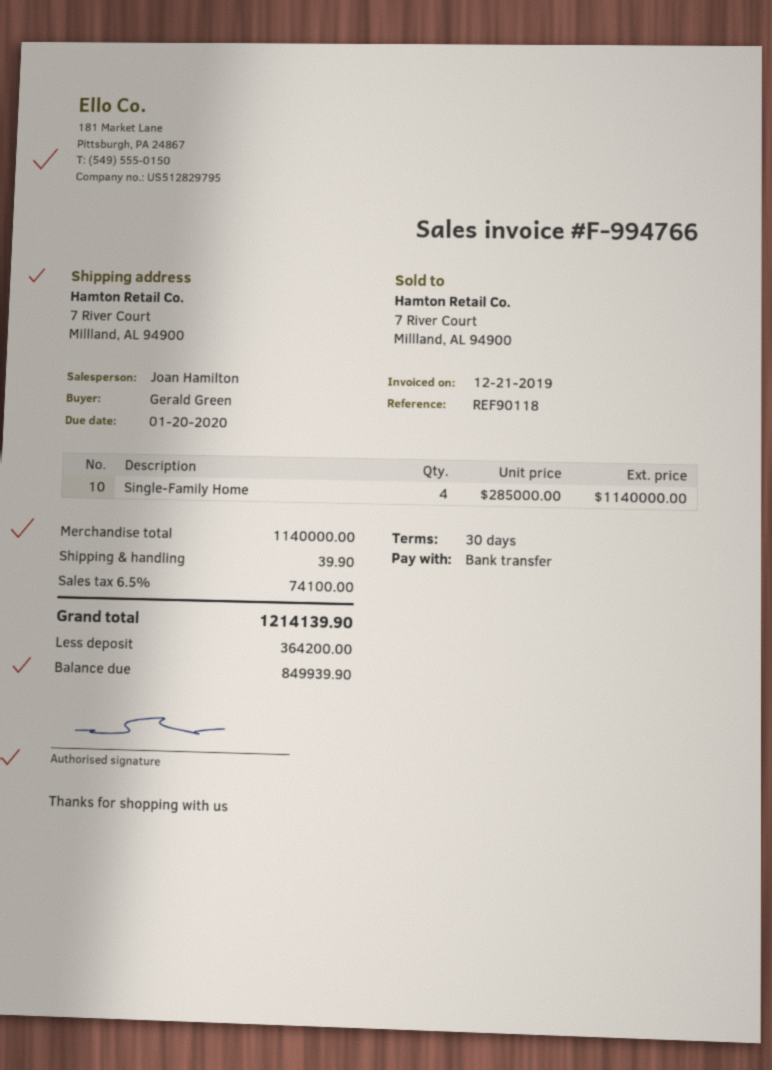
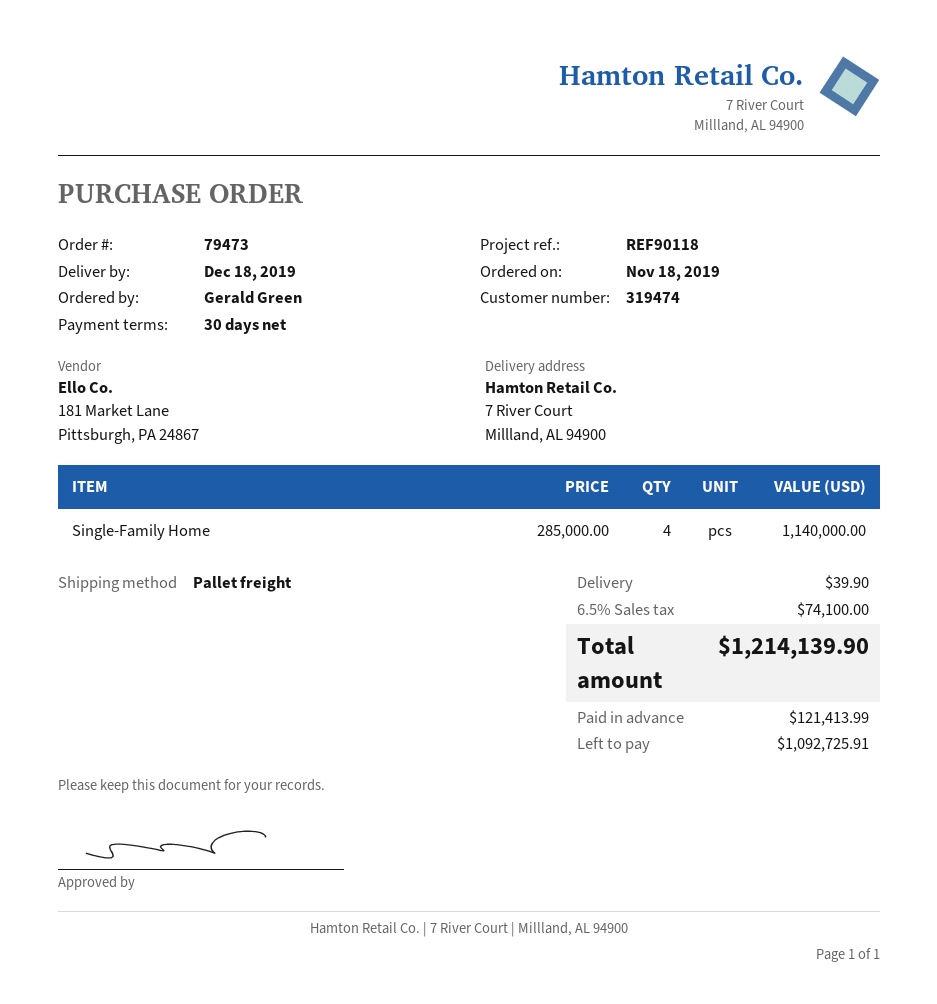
deposit: 364200.00 -> 121413.99
balance: 849939.90 -> 1092725.91

